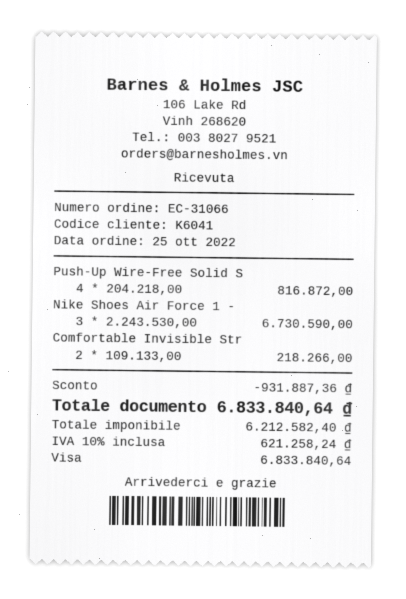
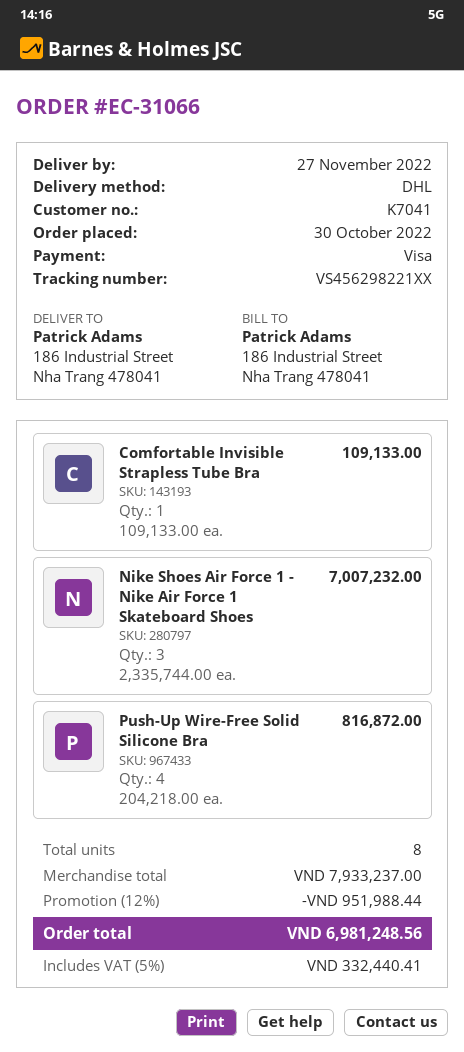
order date: 2022-10-25 -> 2022-10-30
customer number: K6041 -> K7041
Nike Shoes Air Force 1 -: 3 x 2243530.00 = 6730590.00 -> 3 x 2335744.00 = 7007232.00
Comfortable Invisible Str: 2 x 109133.00 = 218266.00 -> 1 x 109133.00 = 109133.00
discount: 931887.36 -> 951988.44
tax: 10% = 621258.24 -> 5% = 332440.41
total: 6833840.64 -> 6981248.56

